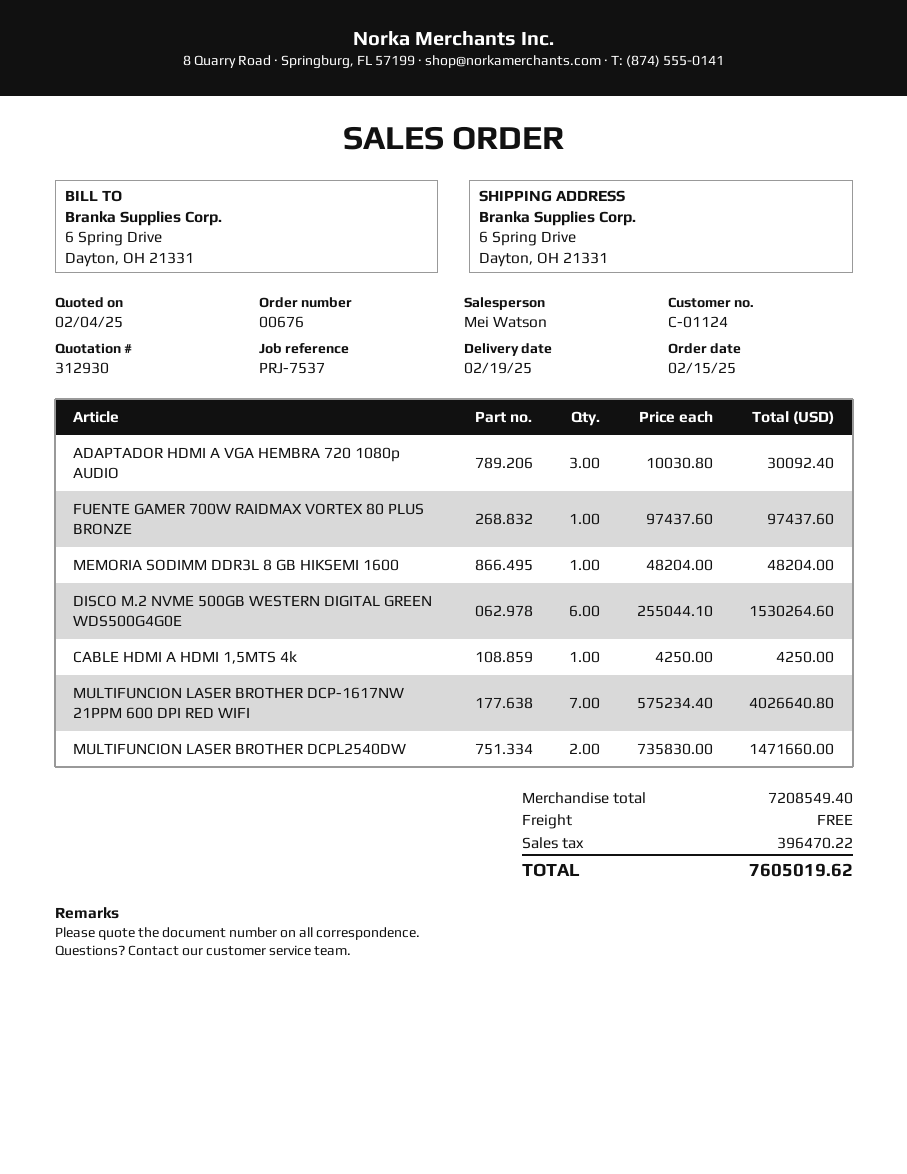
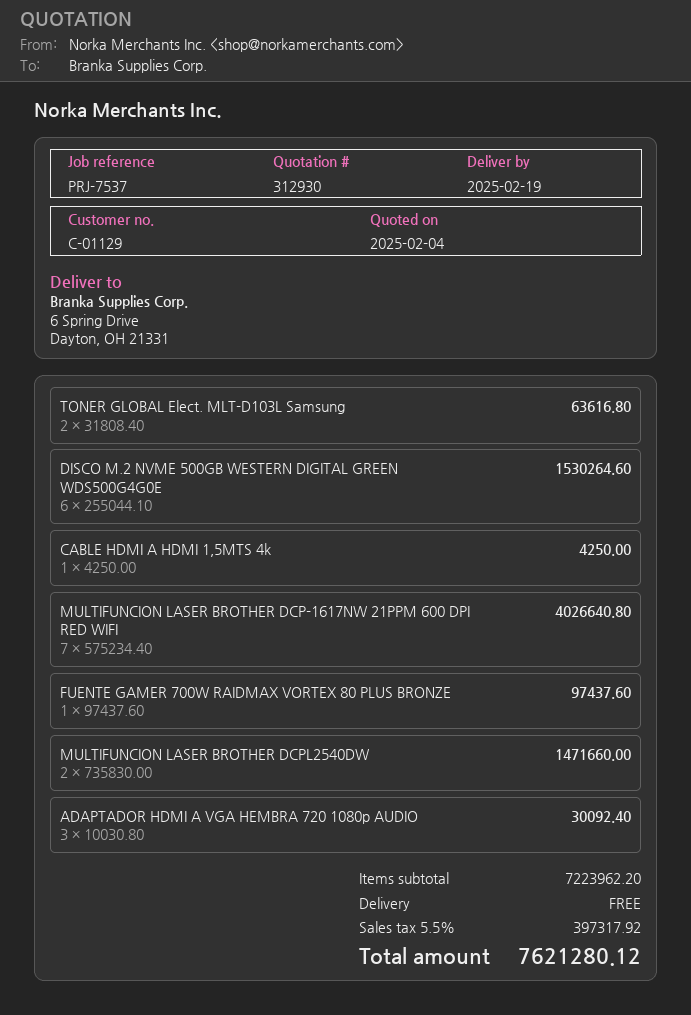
customer number: C-01124 -> C-01129
MEMORIA SODIMM DDR3L 8 GB HIKSEMI 1600: 1 x 48204.00 = 48204.00 -> none
TONER GLOBAL Elect. MLT-D103L Samsung: none -> 2 x 31808.40 = 63616.80
subtotal: 7208549.40 -> 7223962.20
tax: 396470.22 -> 397317.92
total: 7605019.62 -> 7621280.12

